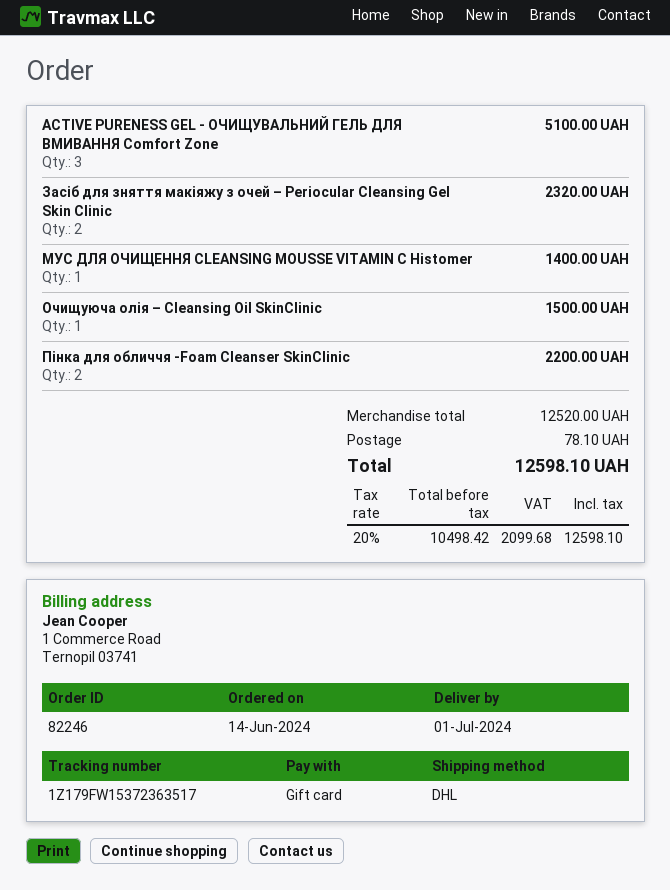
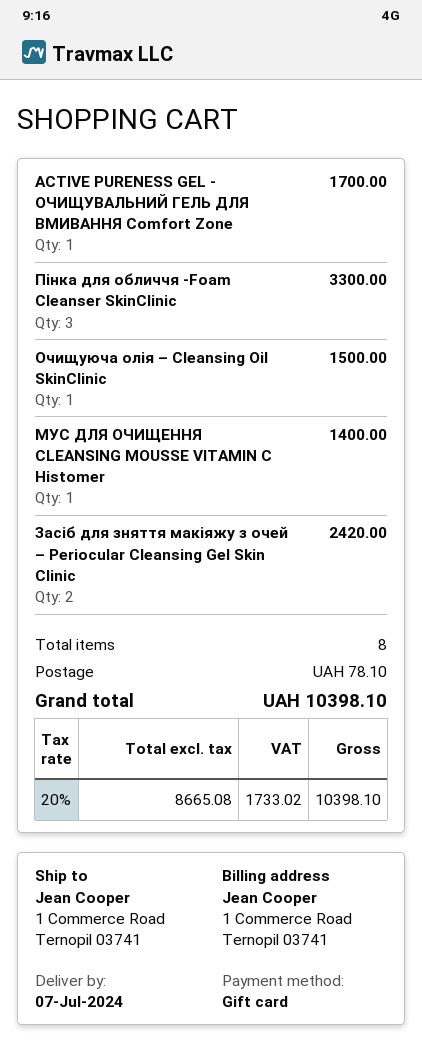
delivery date: 2024-07-01 -> 2024-07-07
ACTIVE PURENESS GEL - ОЧИЩУВАЛЬНИЙ ГЕЛЬ ДЛЯ ВМИВАННЯ Comfort Zone: 3 for 5100.00 -> 1 for 1700.00
Засіб для зняття макіяжу з очей – Periocular Cleansing Gel Skin Clinic: 2 for 2320.00 -> 2 for 2420.00
Пінка для обличчя -Foam Cleanser SkinClinic: 2 for 2200.00 -> 3 for 3300.00
net: 10498.42 -> 8665.08
tax: 20% = 2099.68 -> 20% = 1733.02
total: 12598.10 -> 10398.10

